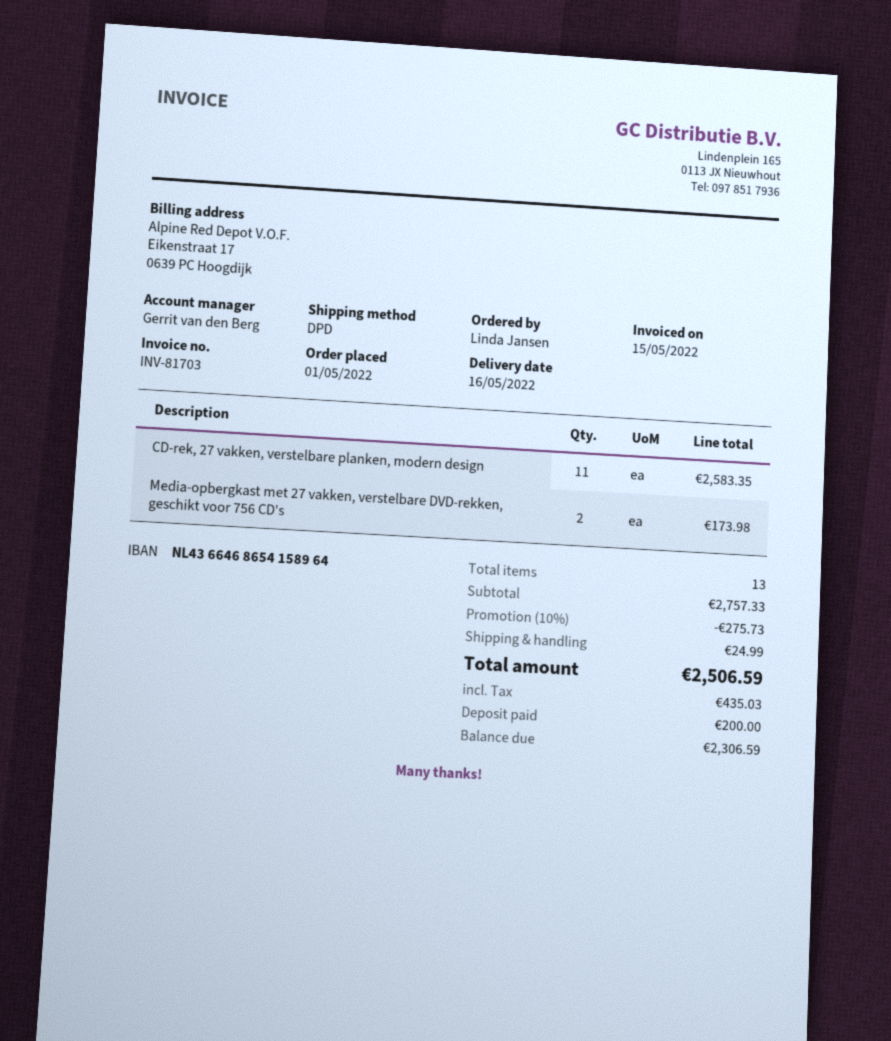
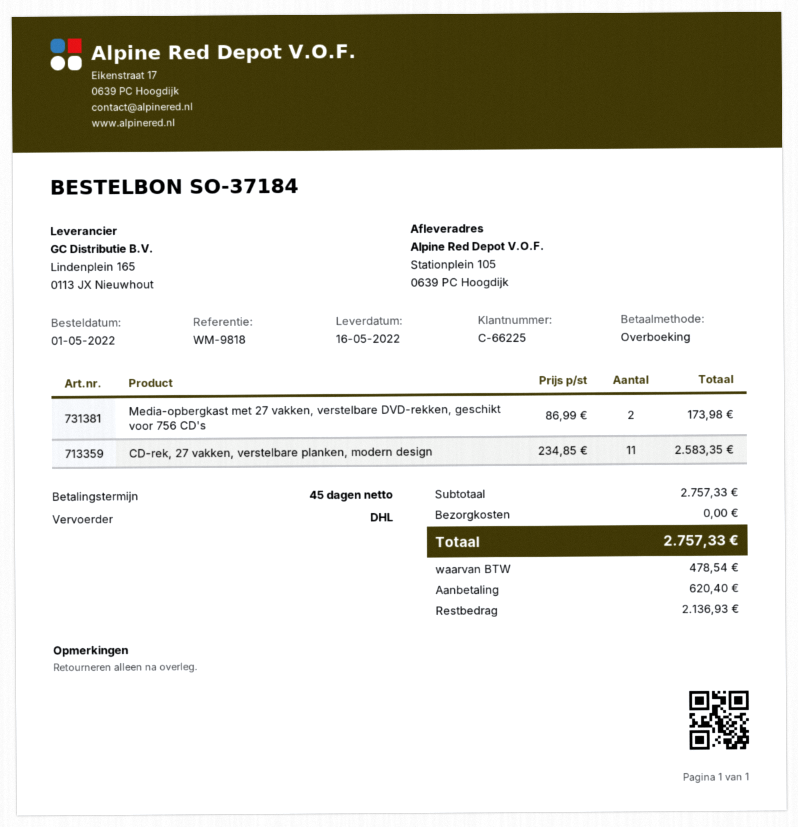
shipping method: DPD -> DHL
discount: 10% = 275.73 -> none
shipping: 24.99 -> 0.00
tax: 435.03 -> 478.54
total: 2506.59 -> 2757.33
deposit: 200.00 -> 620.40
balance: 2306.59 -> 2136.93

